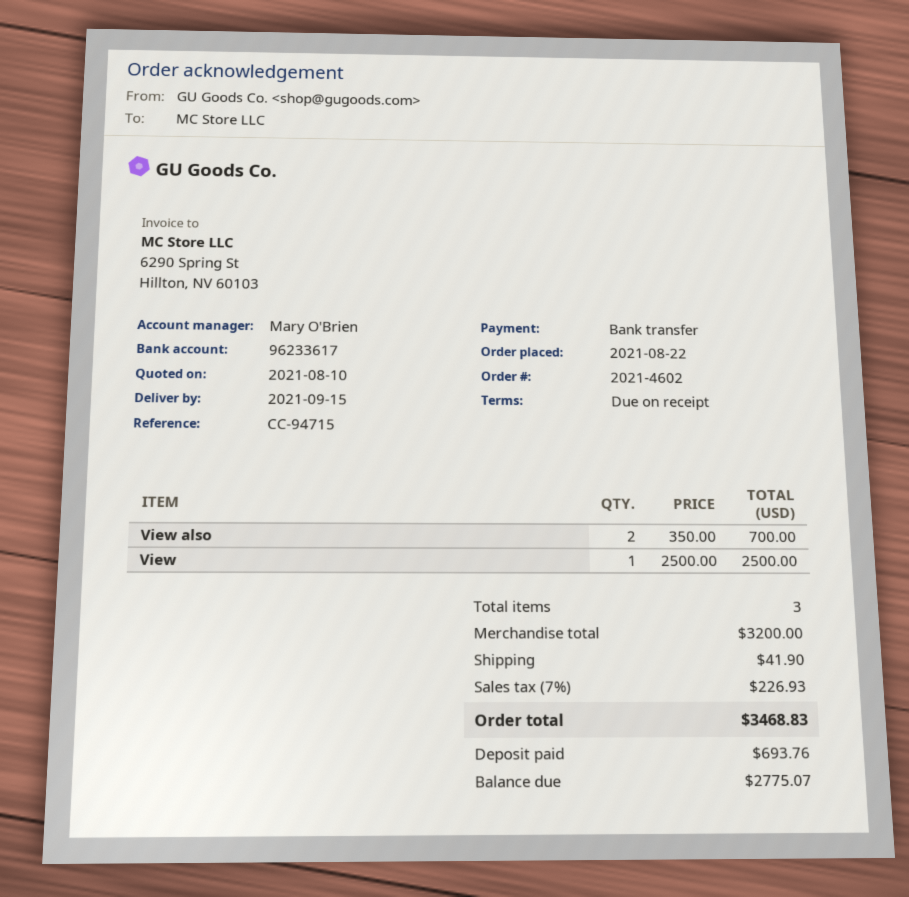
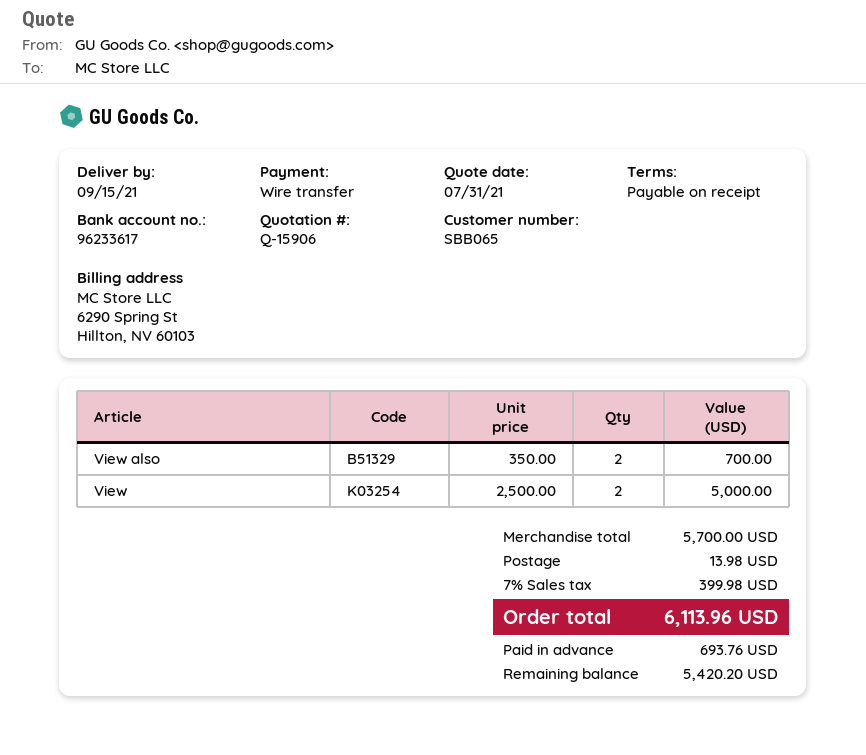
quote date: 2021-08-10 -> 2021-07-31
View: 1 x 2500.00 = 2500.00 -> 2 x 2500.00 = 5000.00
subtotal: 3200.00 -> 5700.00
shipping: 41.90 -> 13.98
tax: 7% = 226.93 -> 7% = 399.98
total: 3468.83 -> 6113.96
balance: 2775.07 -> 5420.20

